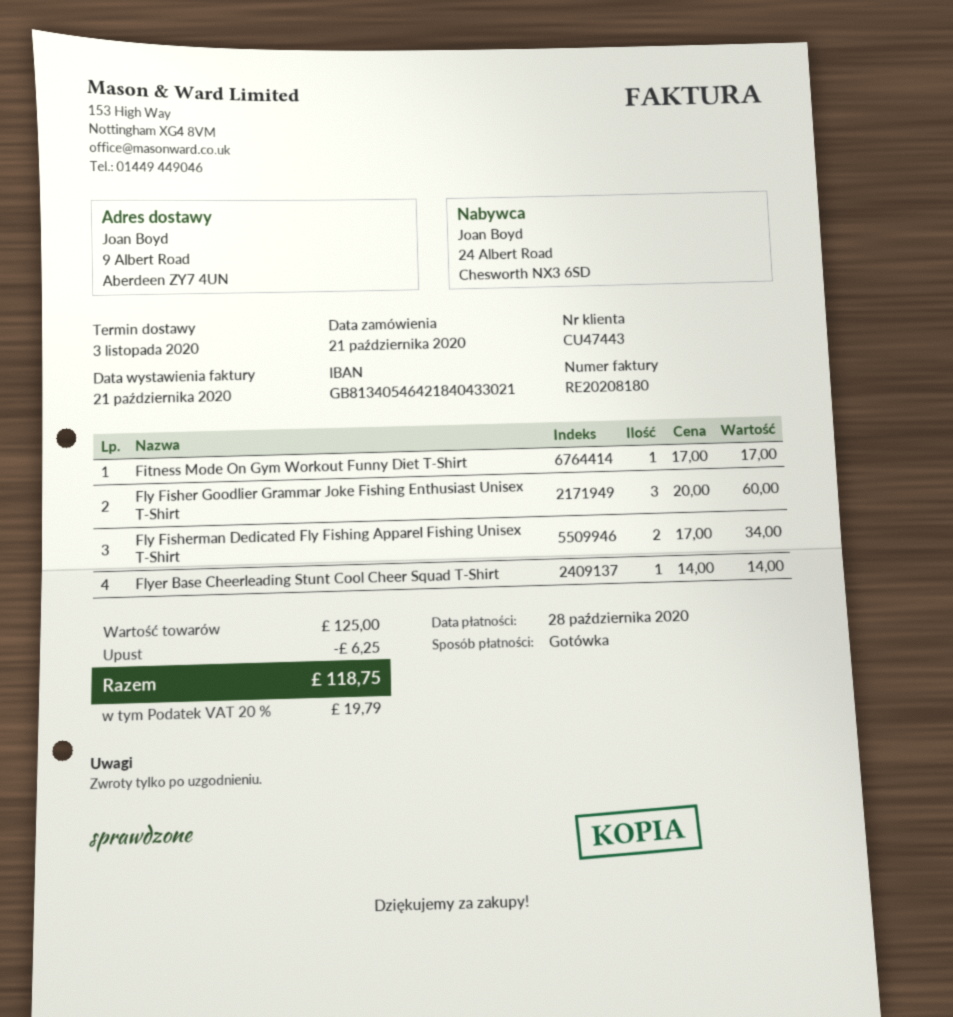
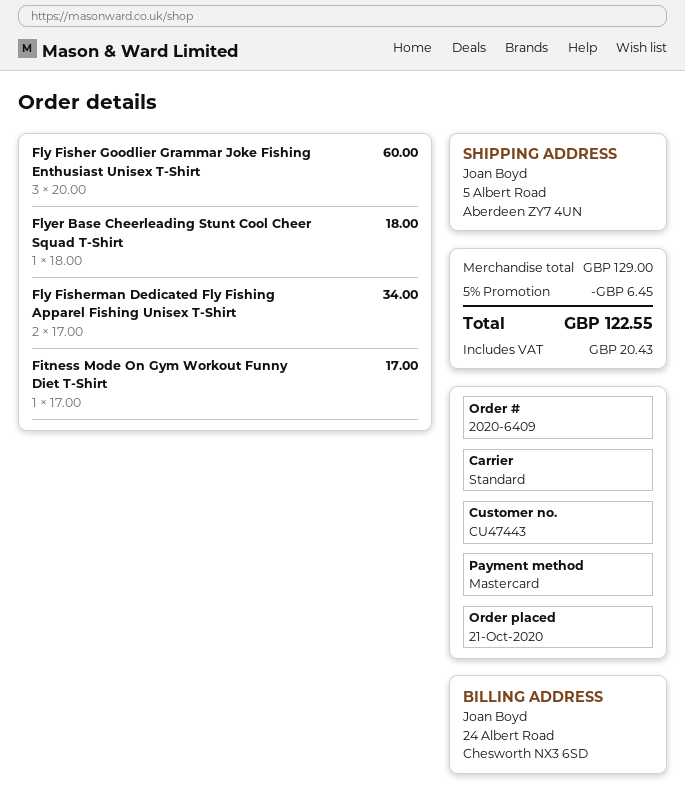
payment method: cash -> Mastercard
ship to: 9 Albert Road, Aberdeen ZY7 4UN -> 5 Albert Road, Aberdeen ZY7 4UN
Flyer Base Cheerleading Stunt Cool Cheer Squad T-Shirt: 1 x 14.00 = 14.00 -> 1 x 18.00 = 18.00
subtotal: 125.00 -> 129.00
discount: 6.25 -> 6.45
tax: 19.79 -> 20.43
total: 118.75 -> 122.55

